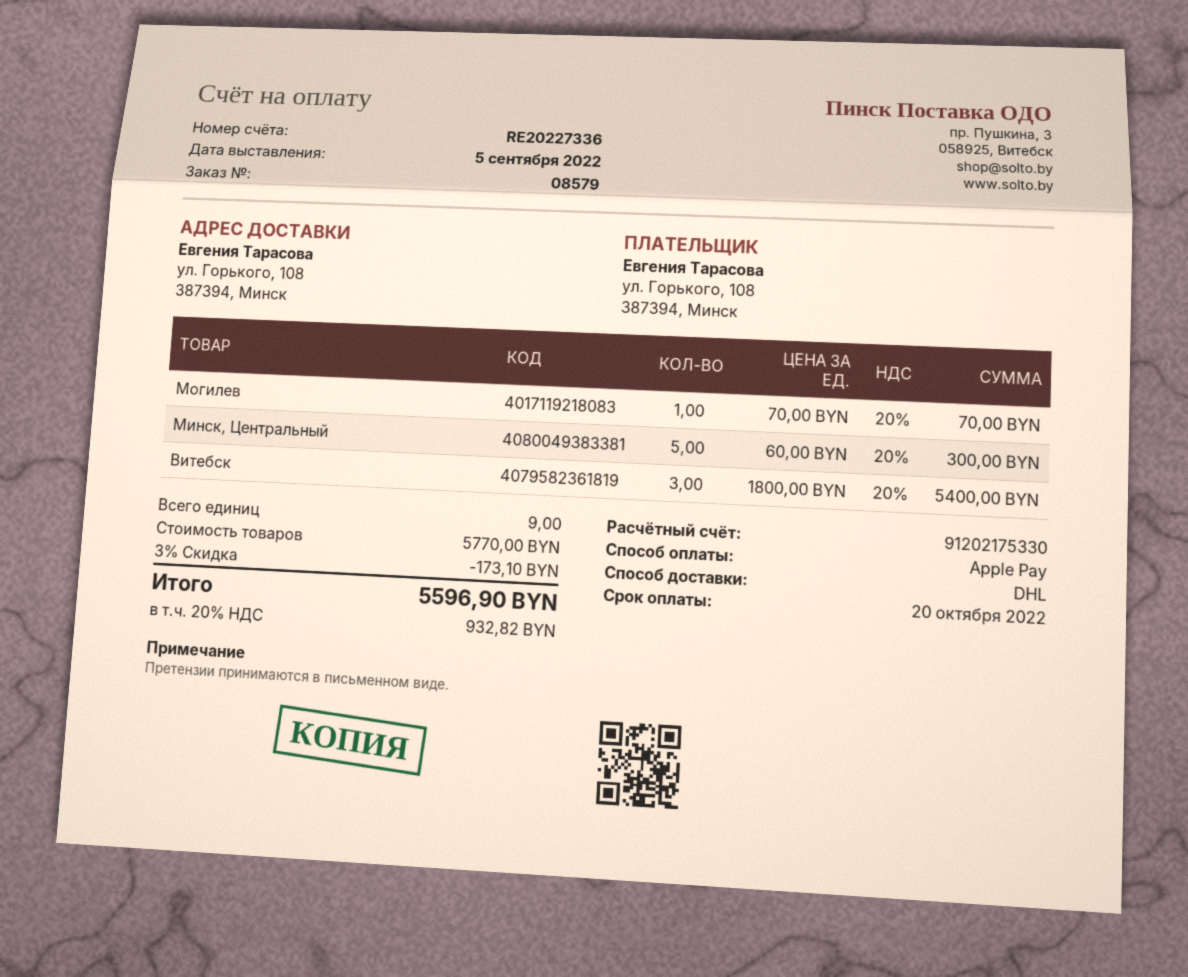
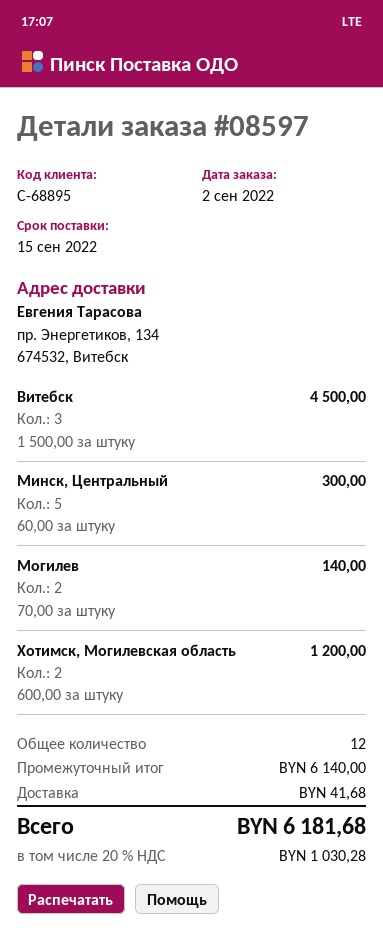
order number: 08579 -> 08597
ship to: ул. Горького, 108, 387394, Минск -> пр. Энергетиков, 134, 674532, Витебск
Могилев: 1 x 70.00 = 70.00 -> 2 x 70.00 = 140.00
Витебск: 3 x 1800.00 = 5400.00 -> 3 x 1500.00 = 4500.00
Хотимск, Могилевская область: none -> 2 x 600.00 = 1200.00
total quantity: 9 -> 12
subtotal: 5770.00 -> 6140.00
discount: 3% = 173.10 -> none
shipping: none -> 41.68
tax: 20% = 932.82 -> 20% = 1030.28
total: 5596.90 -> 6181.68

